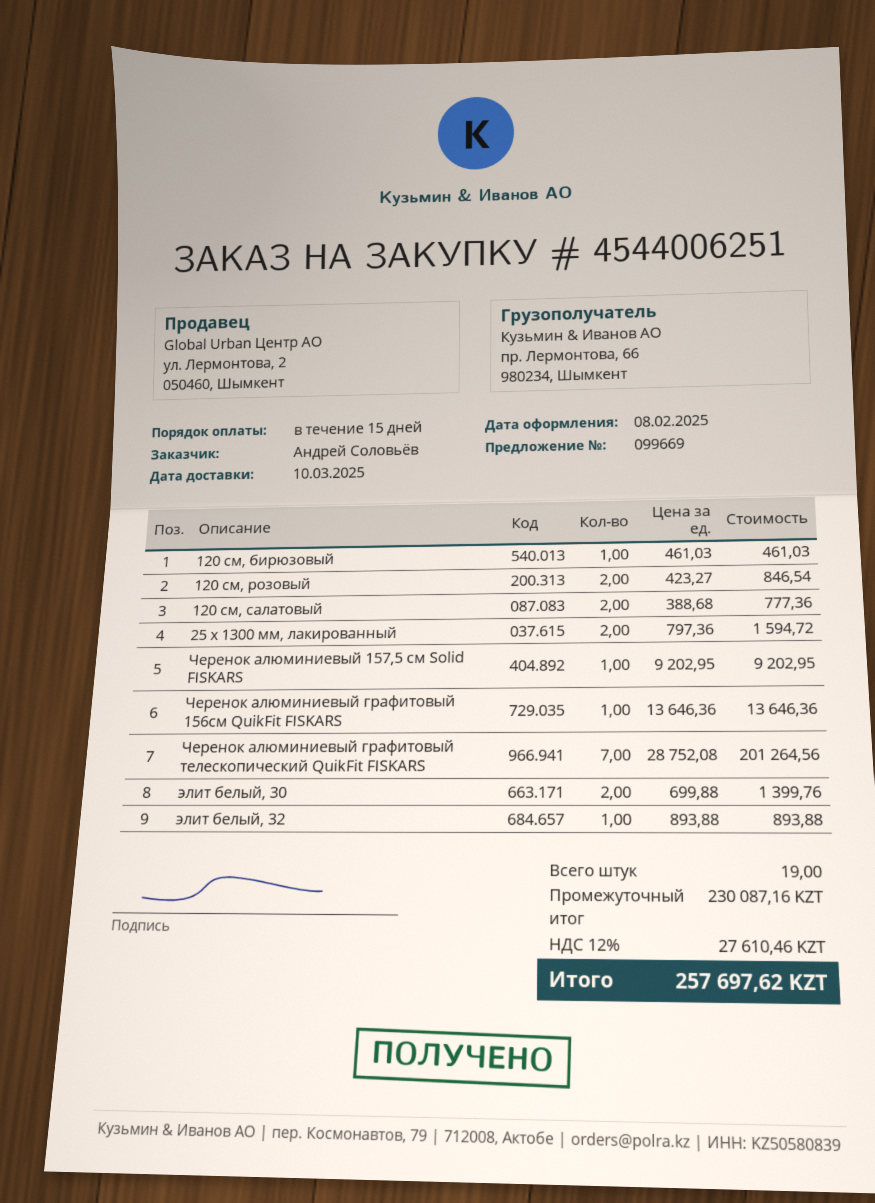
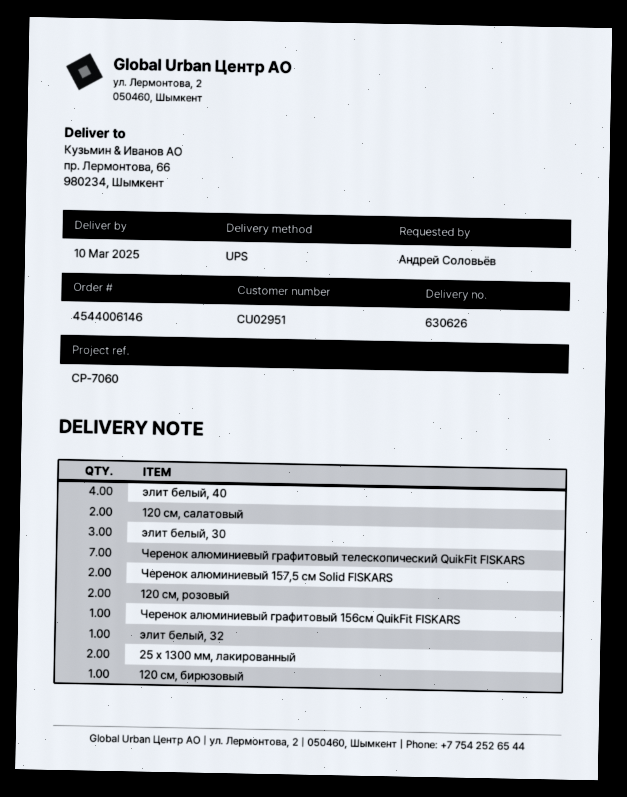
order number: 4544006251 -> 4544006146
Черенок алюминиевый 157,5 см Solid FISKARS: 1 -> 2
элит белый, 30: 2 -> 3
элит белый, 40: none -> 4

